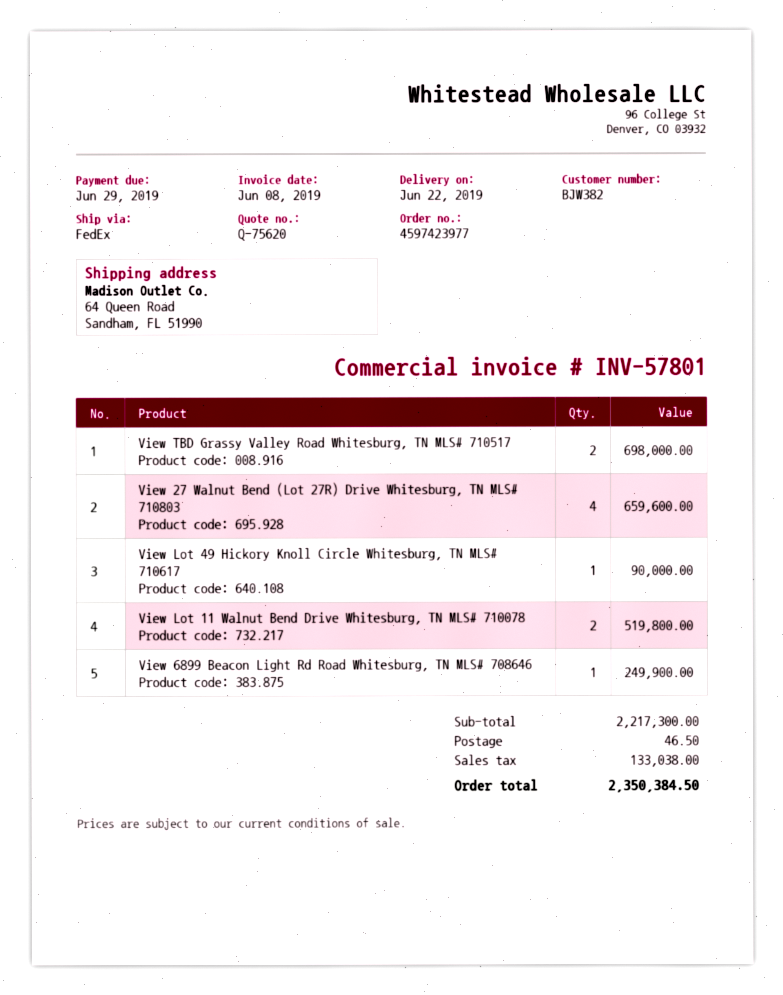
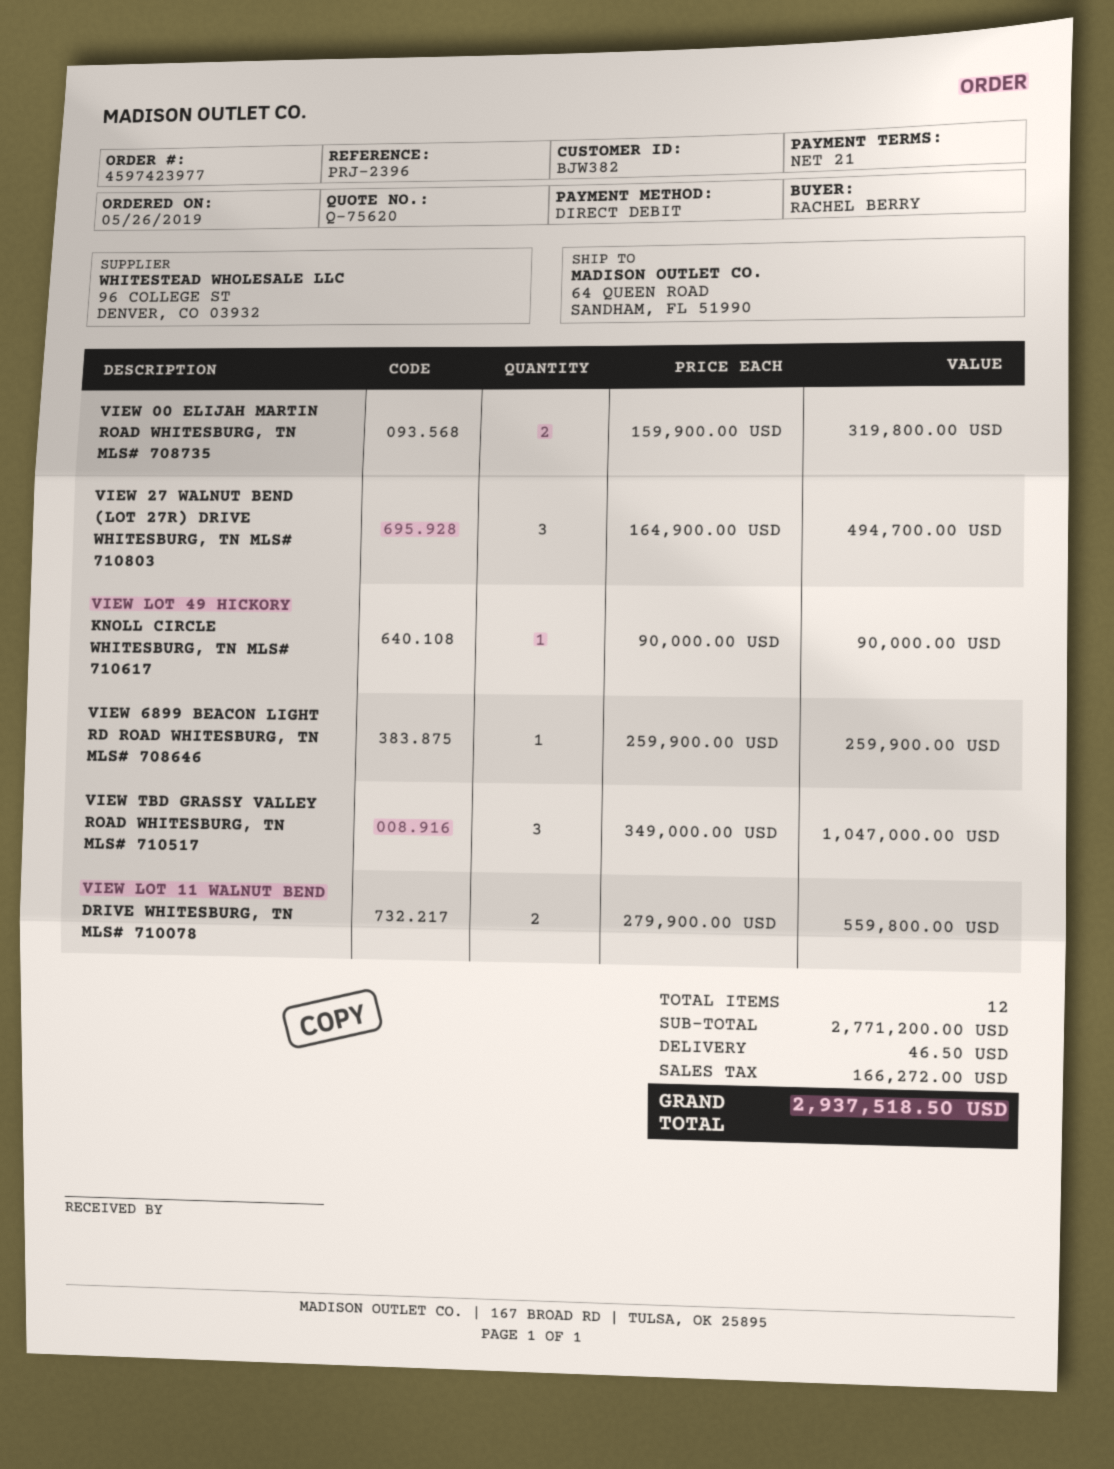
View TBD Grassy Valley Road Whitesburg, TN MLS# 710517: 2 for 698000.00 -> 3 for 1047000.00
View 27 Walnut Bend (Lot 27R) Drive Whitesburg, TN MLS# 710803: 4 for 659600.00 -> 3 for 494700.00
View Lot 11 Walnut Bend Drive Whitesburg, TN MLS# 710078: 2 for 519800.00 -> 2 for 559800.00
View 6899 Beacon Light Rd Road Whitesburg, TN MLS# 708646: 1 for 249900.00 -> 1 for 259900.00
VIEW 00 ELIJAH MARTIN ROAD WHITESBURG, TN MLS# 708735: none -> 2 for 319800.00
subtotal: 2217300.00 -> 2771200.00
tax: 133038.00 -> 166272.00
total: 2350384.50 -> 2937518.50

